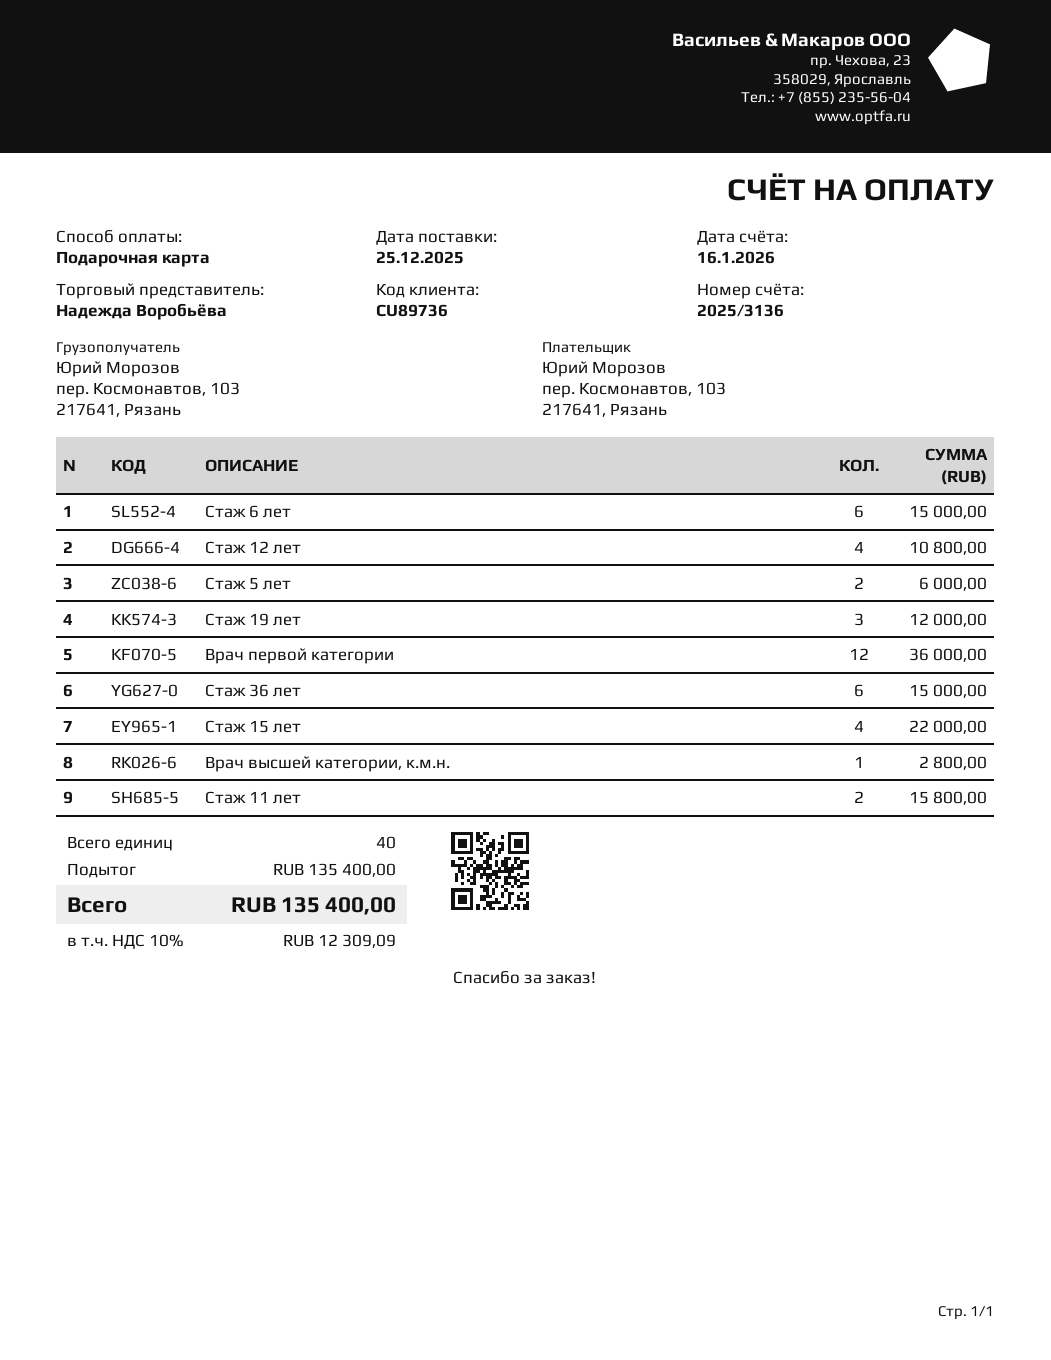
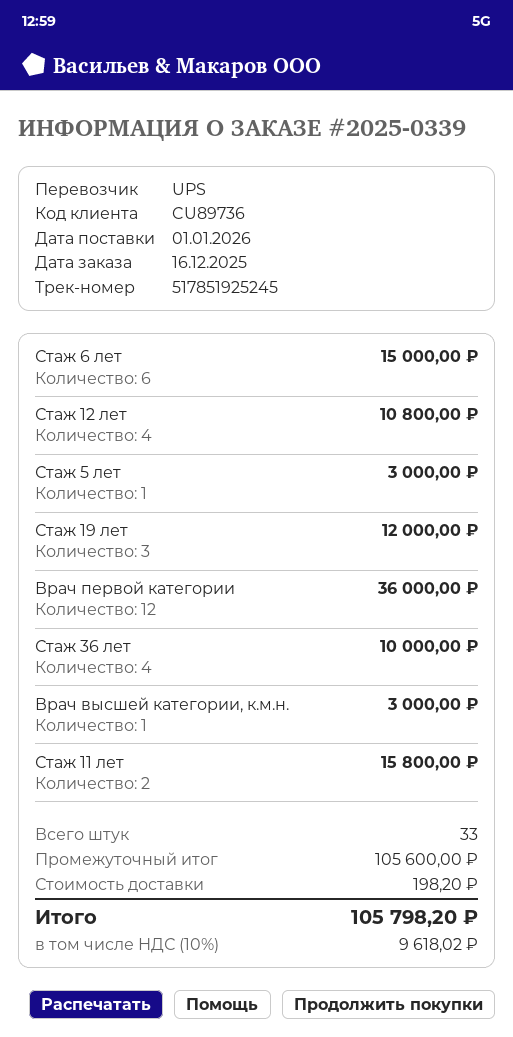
delivery date: 2025-12-25 -> 2026-01-01
Стаж 5 лет: 2 for 6000.00 -> 1 for 3000.00
Стаж 36 лет: 6 for 15000.00 -> 4 for 10000.00
Стаж 15 лет: 4 for 22000.00 -> none
Врач высшей категории, к.м.н.: 1 for 2800.00 -> 1 for 3000.00
total quantity: 40 -> 33
subtotal: 135400.00 -> 105600.00
shipping: none -> 198.20
tax: 10% = 12309.09 -> 10% = 9618.02
total: 135400.00 -> 105798.20

